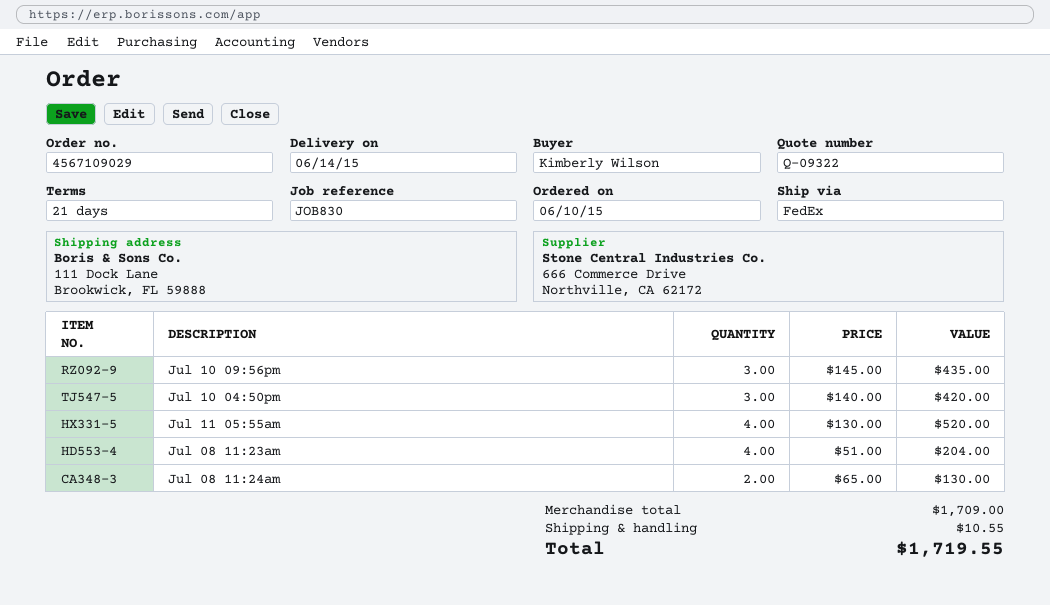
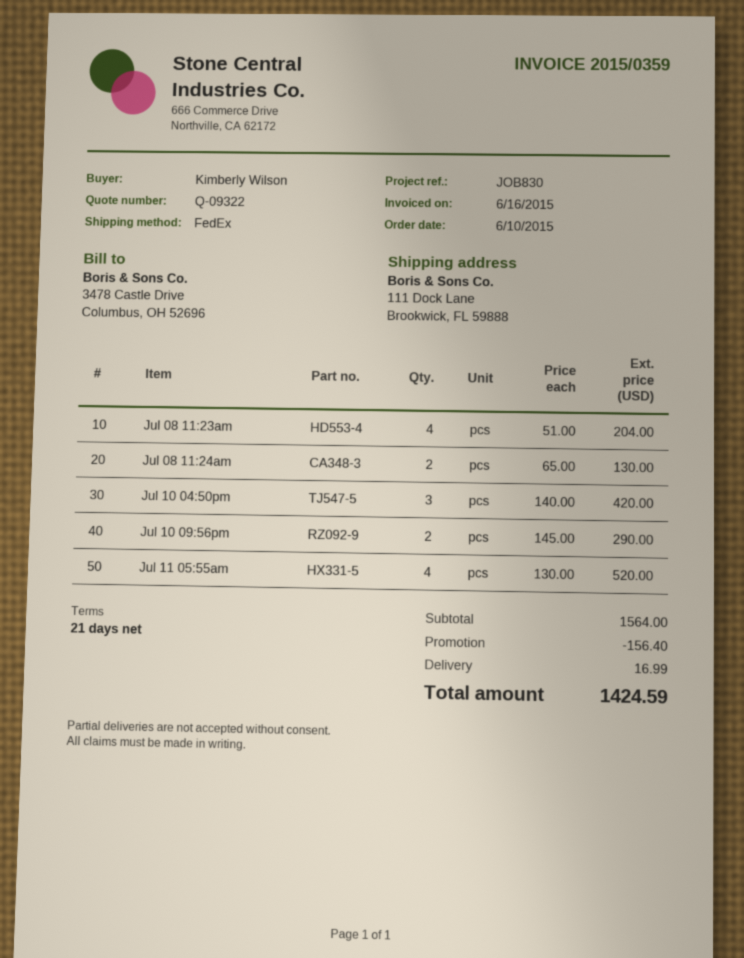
Jul 10 09:56pm: 3 x 145.00 = 435.00 -> 2 x 145.00 = 290.00
subtotal: 1709.00 -> 1564.00
discount: none -> 156.40
shipping: 10.55 -> 16.99
total: 1719.55 -> 1424.59

